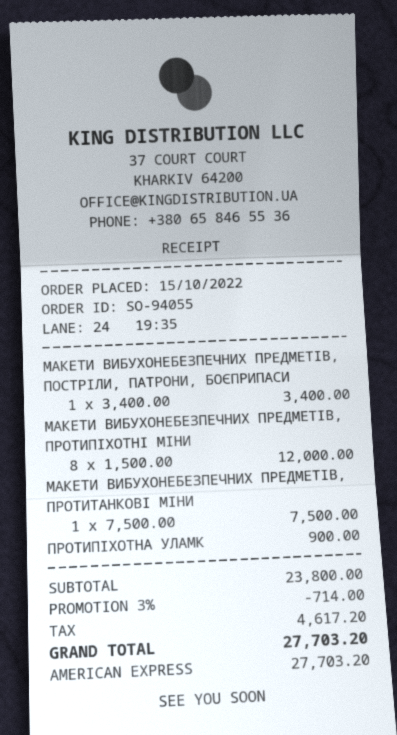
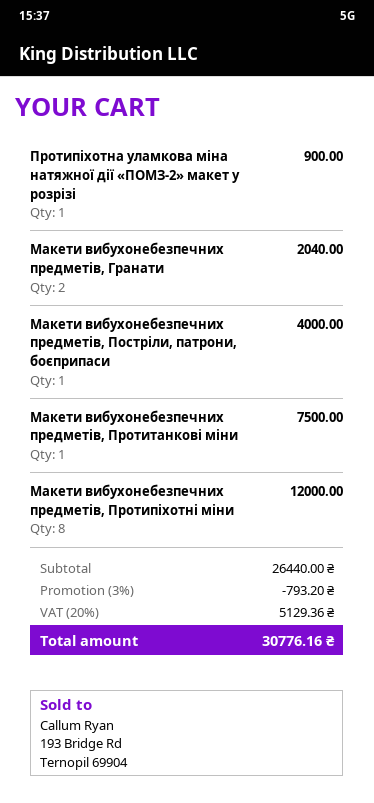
МАКЕТИ ВИБУХОНЕБЕЗПЕЧНИХ ПРЕДМЕТІВ, ПОСТРІЛИ, ПАТРОНИ, БОЄПРИПАСИ: 1 for 3400.00 -> 1 for 4000.00
Макети вибухонебезпечних предметів, Гранати: none -> 2 for 2040.00
subtotal: 23800.00 -> 26440.00
discount: 3% = 714.00 -> 3% = 793.20
tax: 4617.20 -> 5129.36
total: 27703.20 -> 30776.16

